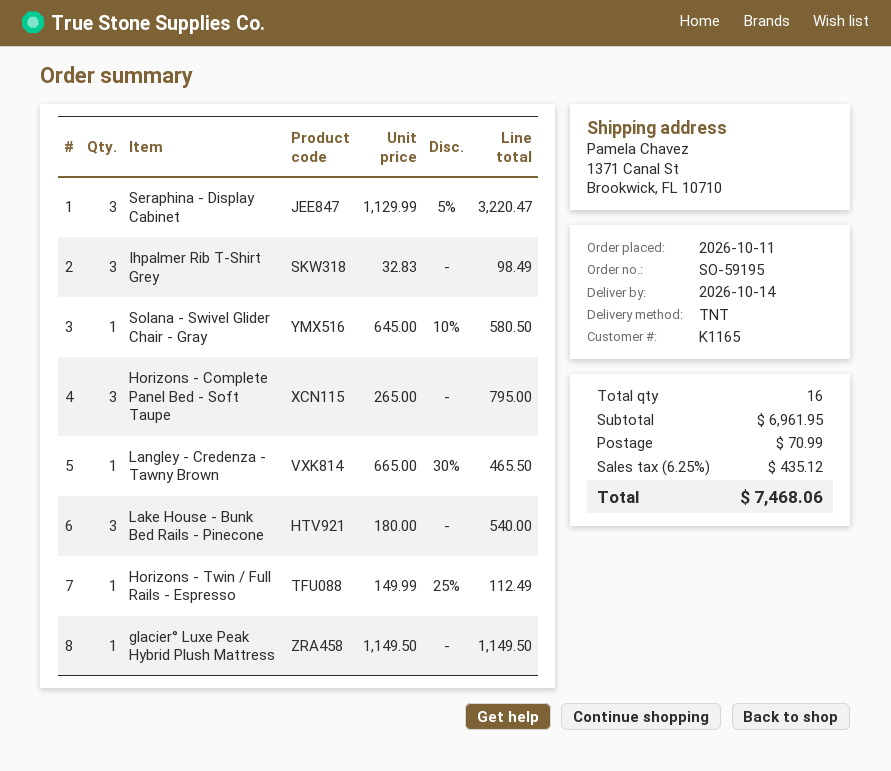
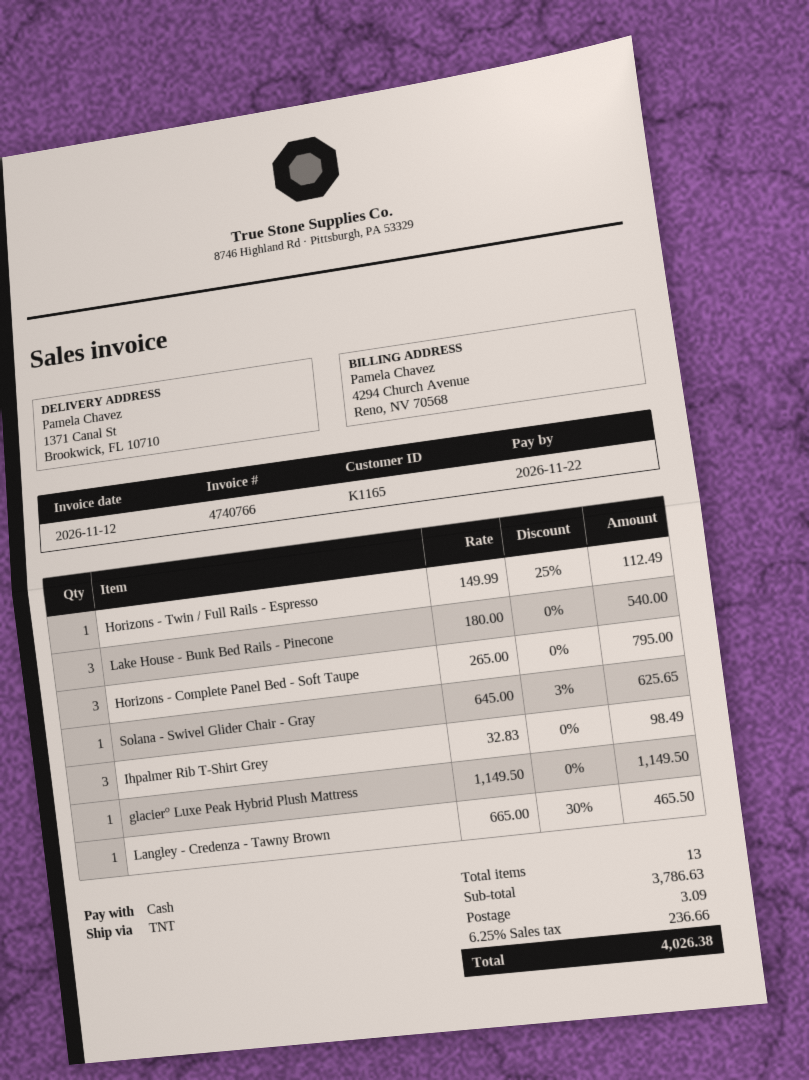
Seraphina - Display Cabinet: 3 x 1129.99 - 5% = 3220.47 -> none
Solana - Swivel Glider Chair - Gray: 1 x 645.00 - 10% = 580.50 -> 1 x 645.00 - 3% = 625.65
total quantity: 16 -> 13
subtotal: 6961.95 -> 3786.63
shipping: 70.99 -> 3.09
tax: 6.25% = 435.12 -> 6.25% = 236.66
total: 7468.06 -> 4026.38

